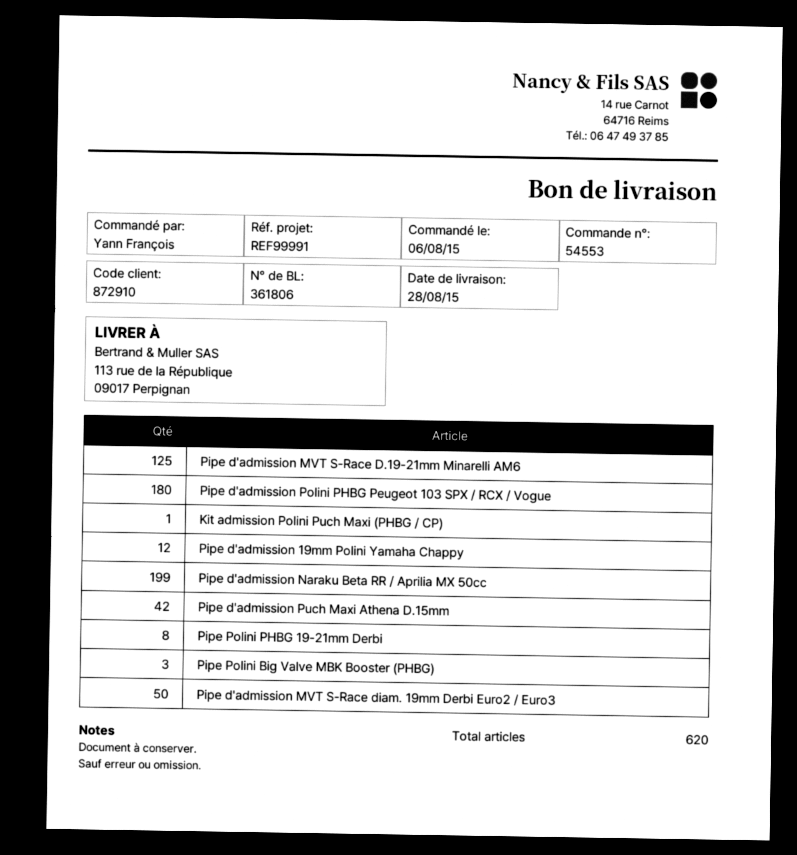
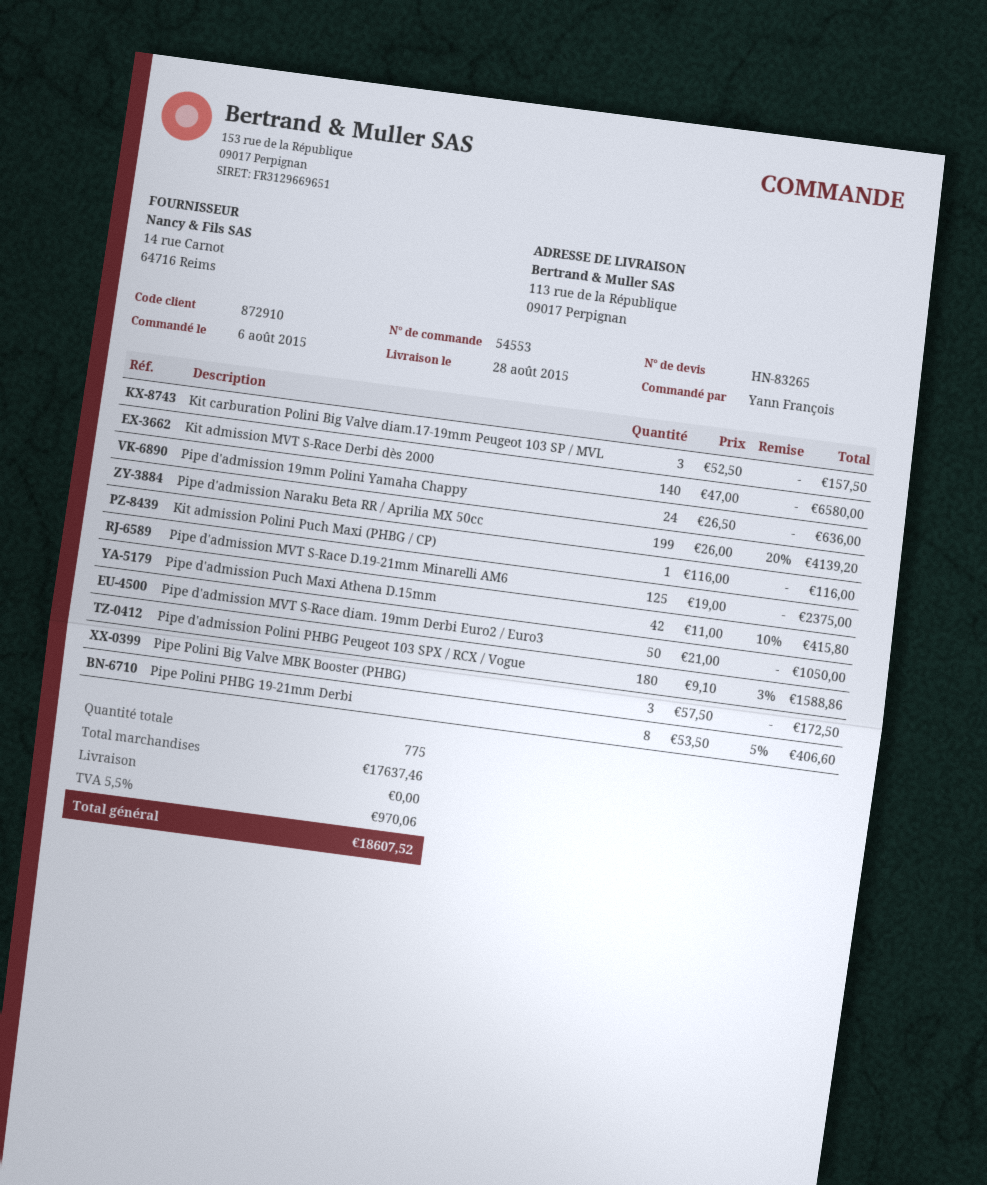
Pipe d'admission 19mm Polini Yamaha Chappy: 12 -> 24
Kit carburation Polini Big Valve diam.17-19mm Peugeot 103 SP / MVL: none -> 3
Kit admission MVT S-Race Derbi dès 2000: none -> 140
total quantity: 620 -> 775

